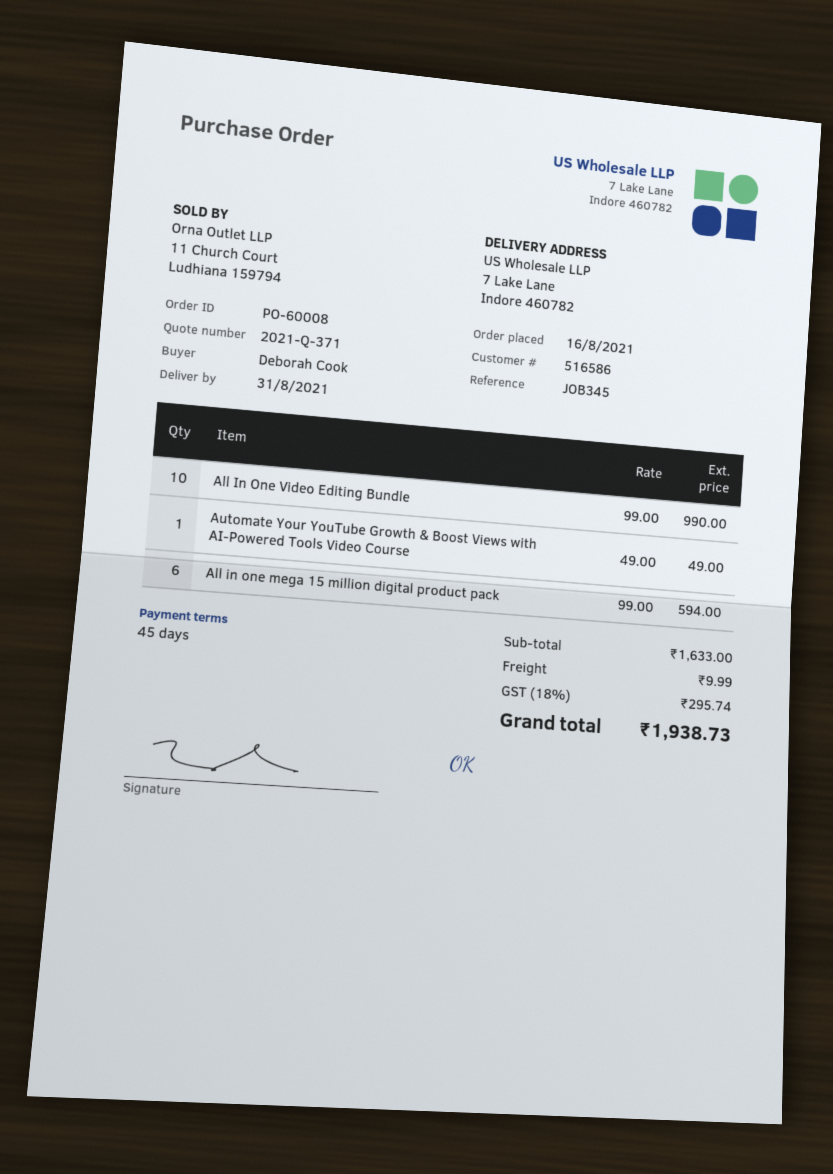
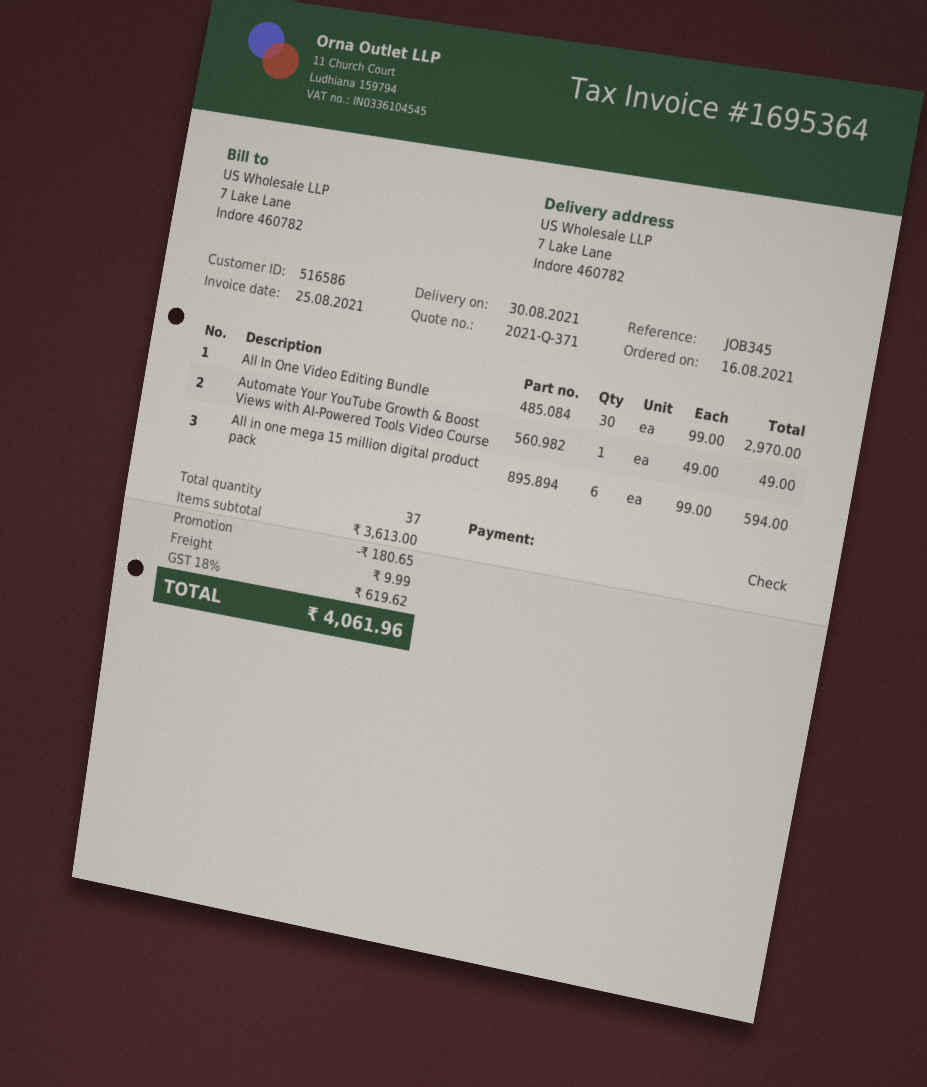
delivery date: 2021-08-31 -> 2021-08-30
All In One Video Editing Bundle: 10 x 99.00 = 990.00 -> 30 x 99.00 = 2970.00
subtotal: 1633.00 -> 3613.00
discount: none -> 180.65
tax: 18% = 295.74 -> 18% = 619.62
total: 1938.73 -> 4061.96

